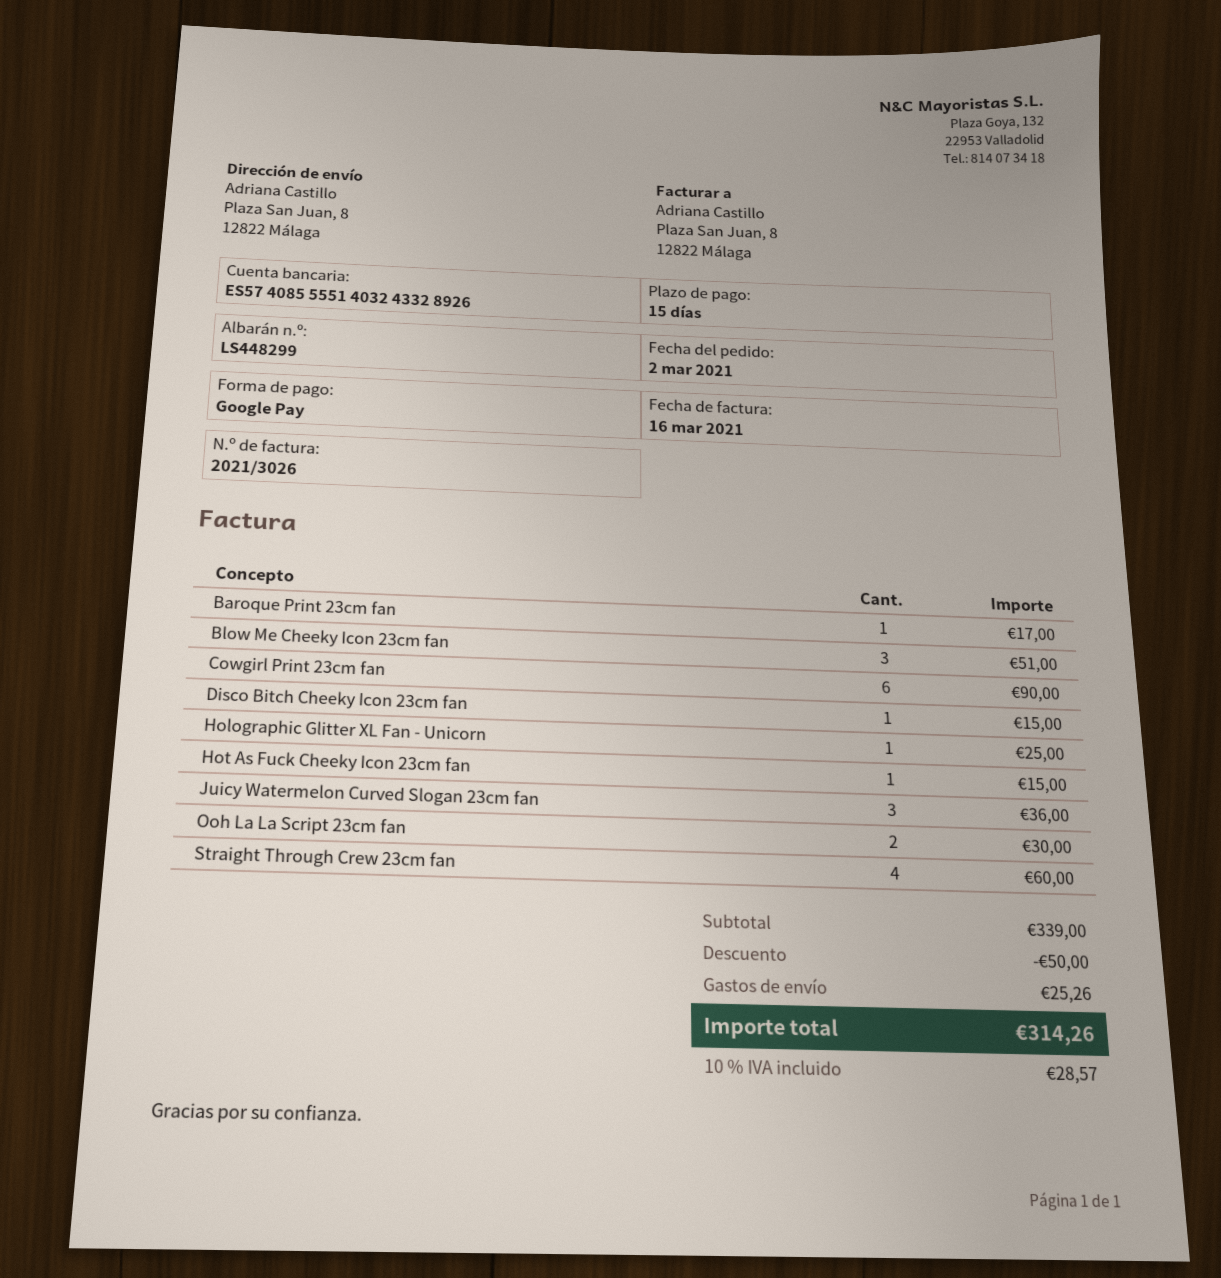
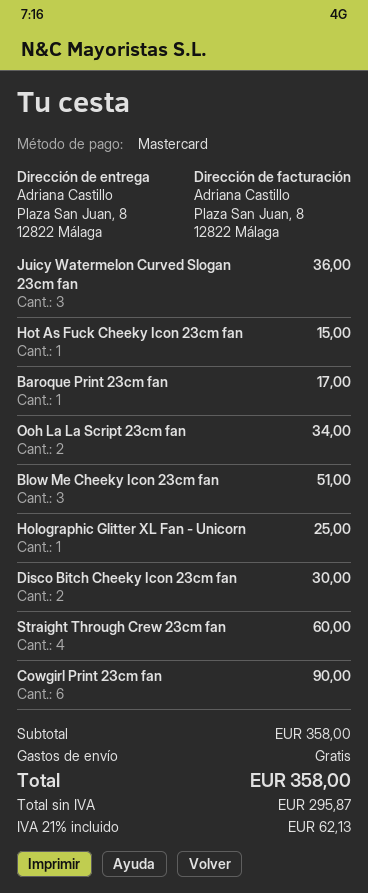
payment method: Google Pay -> Mastercard
Disco Bitch Cheeky Icon 23cm fan: 1 for 15.00 -> 2 for 30.00
Ooh La La Script 23cm fan: 2 for 30.00 -> 2 for 34.00
subtotal: 339.00 -> 358.00
discount: 50.00 -> none
shipping: 25.26 -> 0.00
tax: 10% = 28.57 -> 21% = 62.13
total: 314.26 -> 358.00

